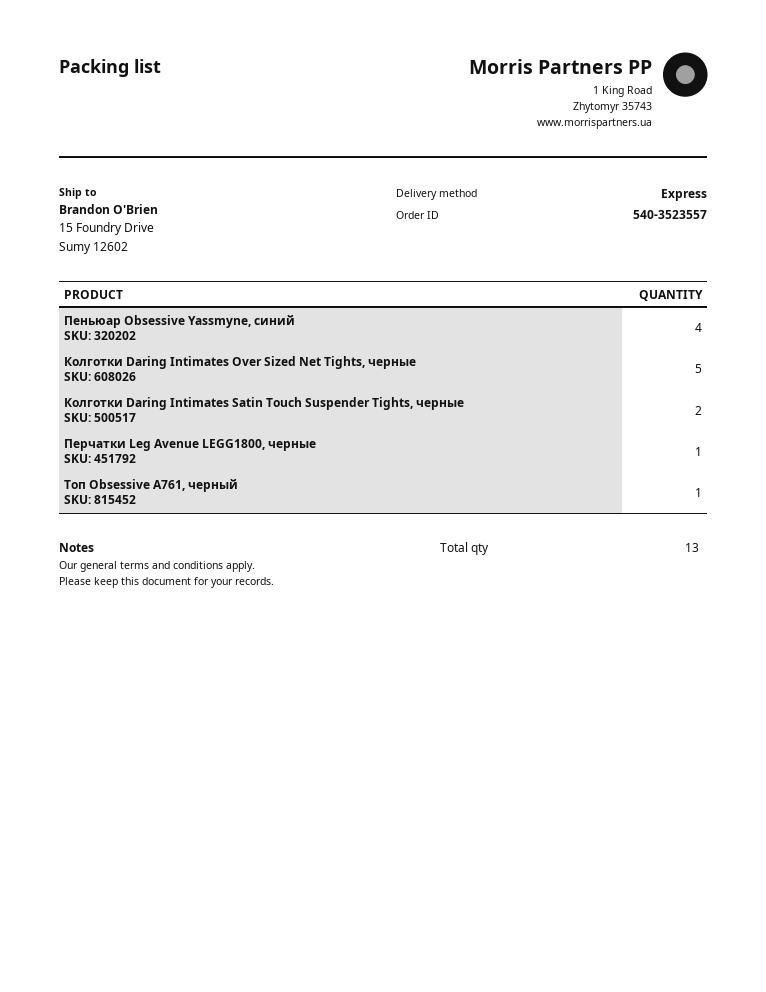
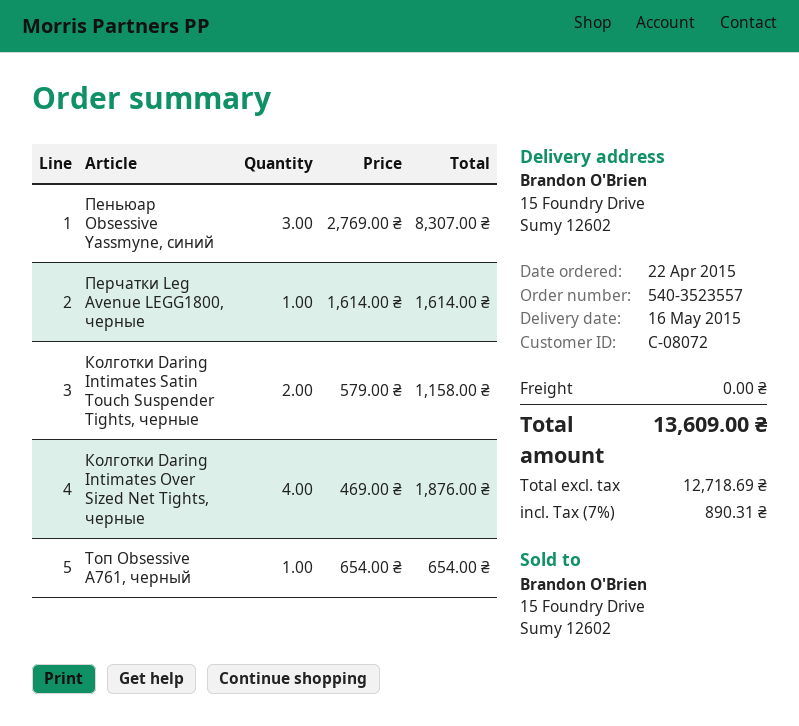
Пеньюар Obsessive Yassmyne, синий: 4 -> 3
Колготки Daring Intimates Over Sized Net Tights, черные: 5 -> 4

